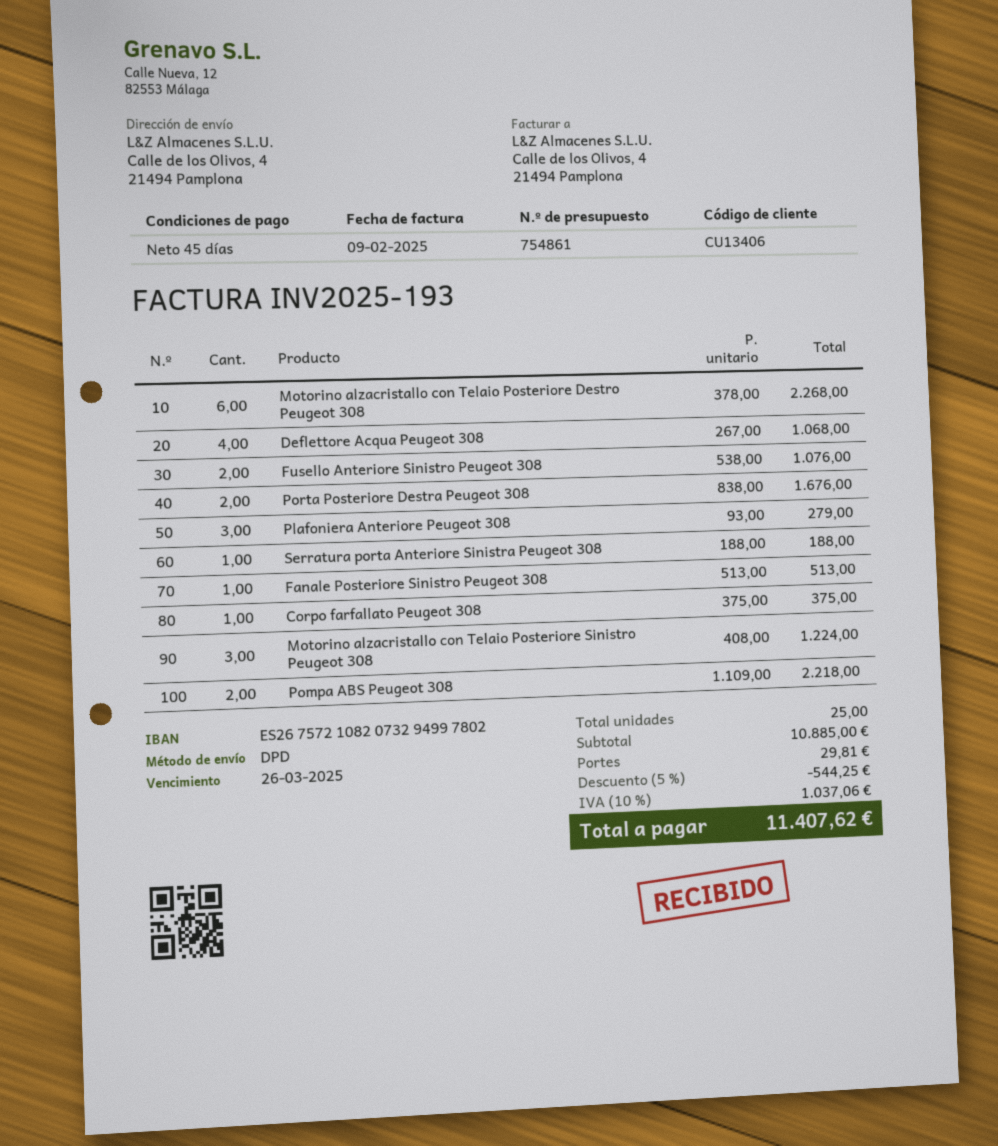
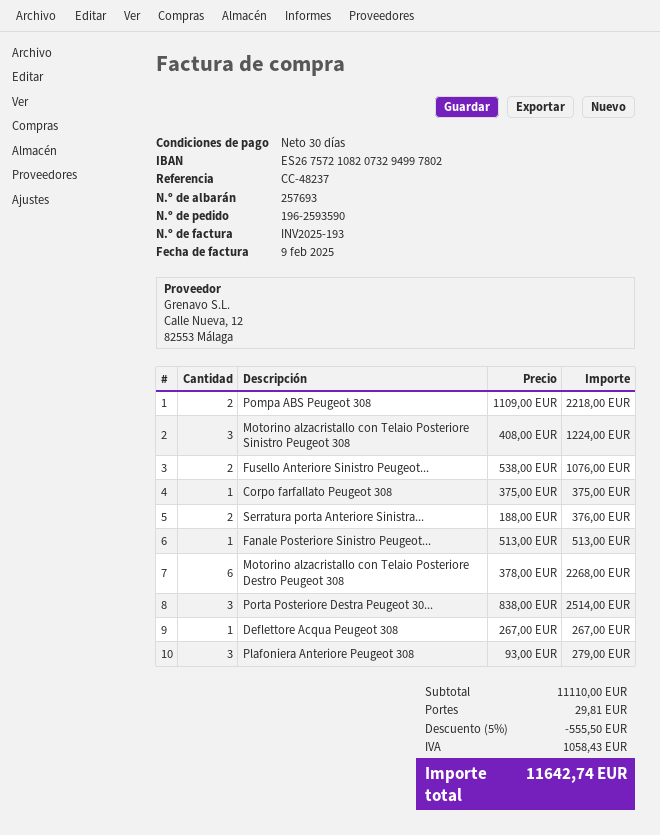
payment terms: 45 days -> 30 days
Deflettore Acqua Peugeot 308: 4 x 267.00 = 1068.00 -> 1 x 267.00 = 267.00
Porta Posteriore Destra Peugeot 308: 2 x 838.00 = 1676.00 -> 3 x 838.00 = 2514.00
Serratura porta Anteriore Sinistra Peugeot 308: 1 x 188.00 = 188.00 -> 2 x 188.00 = 376.00
subtotal: 10885.00 -> 11110.00
discount: 5% = 544.25 -> 5% = 555.50
tax: 1037.06 -> 1058.43
total: 11407.62 -> 11642.74

